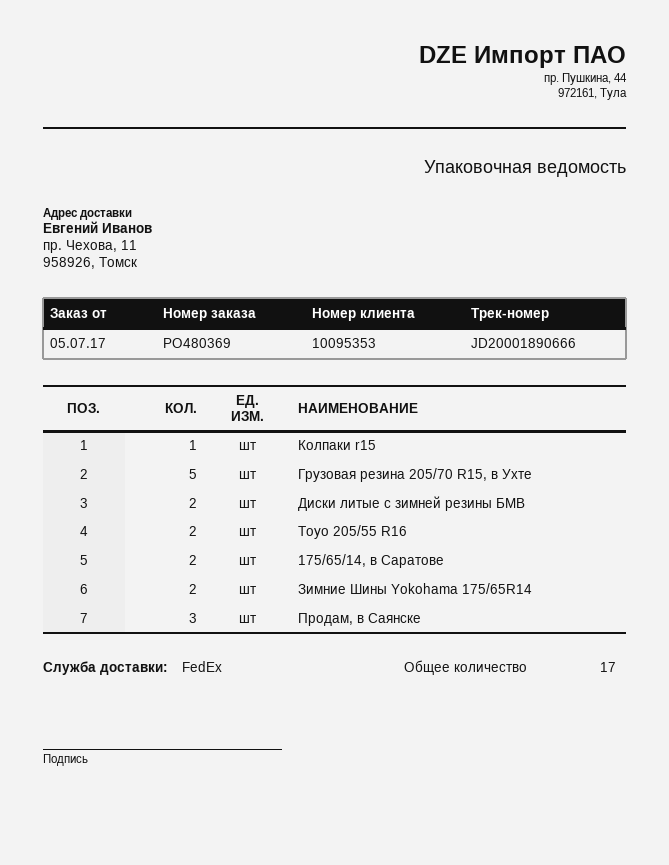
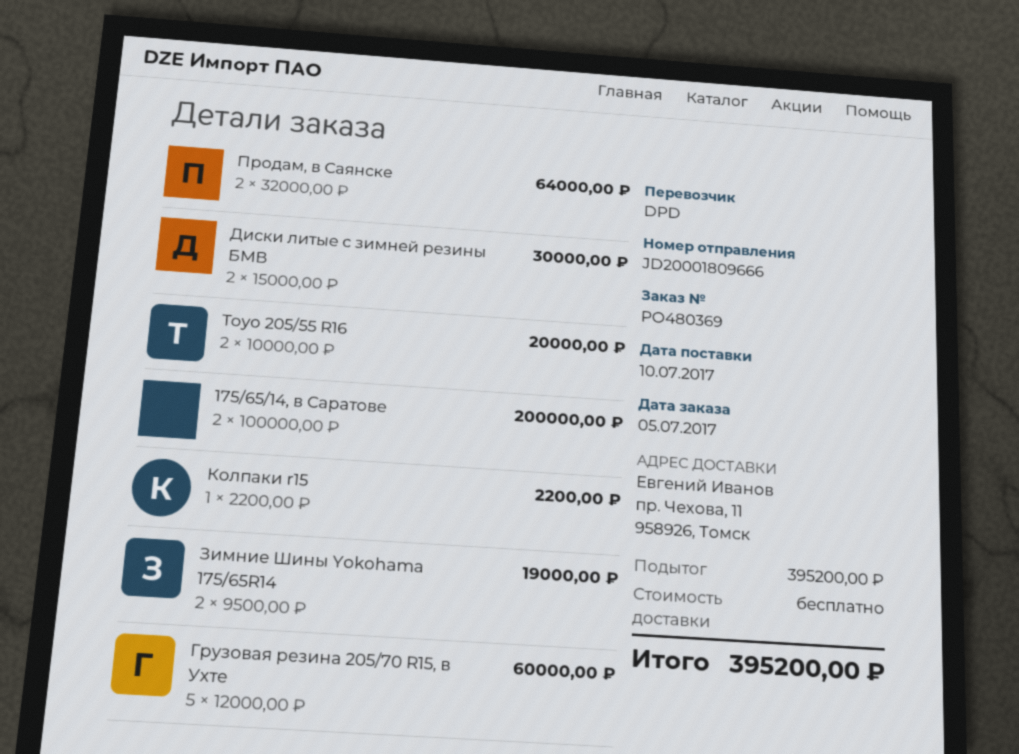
shipping method: FedEx -> DPD
tracking number: JD20001890666 -> JD20001809666
Продам, в Саянске: 3 -> 2

